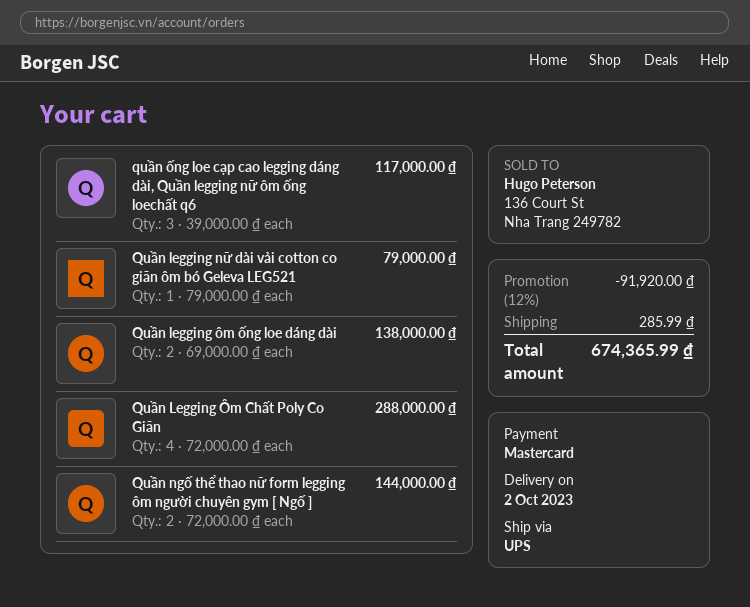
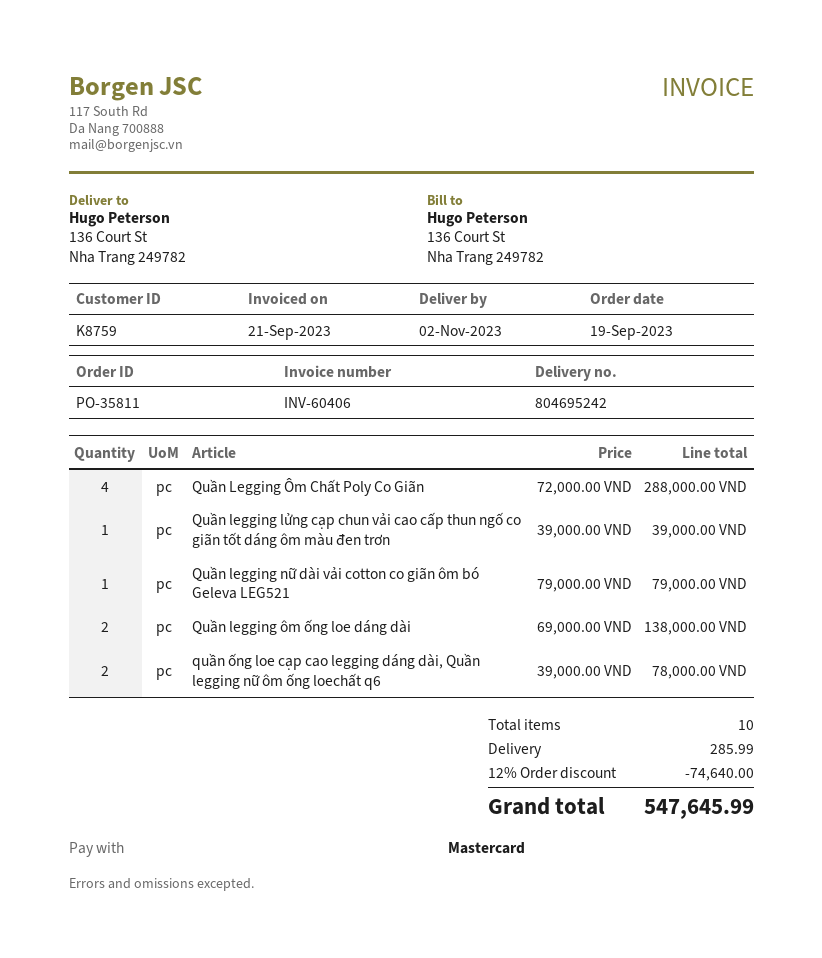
delivery date: 2023-10-02 -> 2023-11-02
quần ống loe cạp cao legging dáng dài, Quần legging nữ ôm ống loechất q6: 3 x 39000.00 = 117000.00 -> 2 x 39000.00 = 78000.00
Quần ngố thể thao nữ form legging ôm người chuyên gym [ Ngố ]: 2 x 72000.00 = 144000.00 -> none
Quần legging lửng cạp chun vải cao cấp thun ngố co giãn tốt dáng ôm màu đen trơn: none -> 1 x 39000.00 = 39000.00
discount: 12% = 91920.00 -> 12% = 74640.00
total: 674365.99 -> 547645.99

